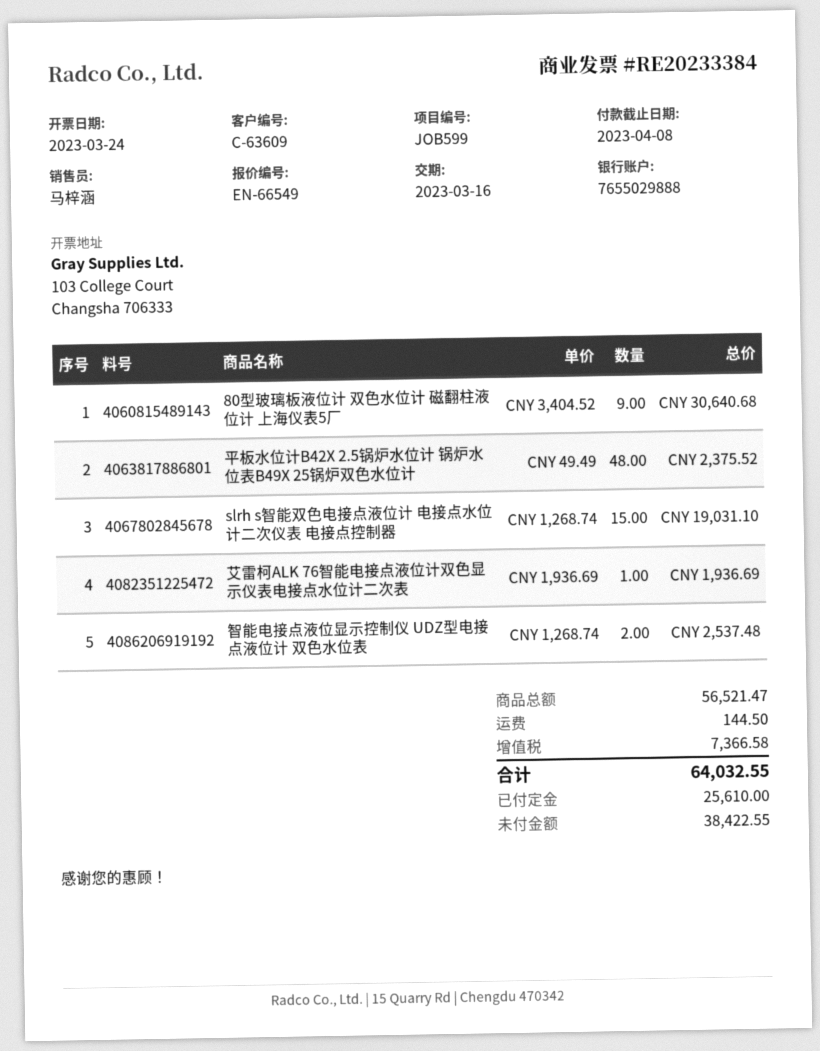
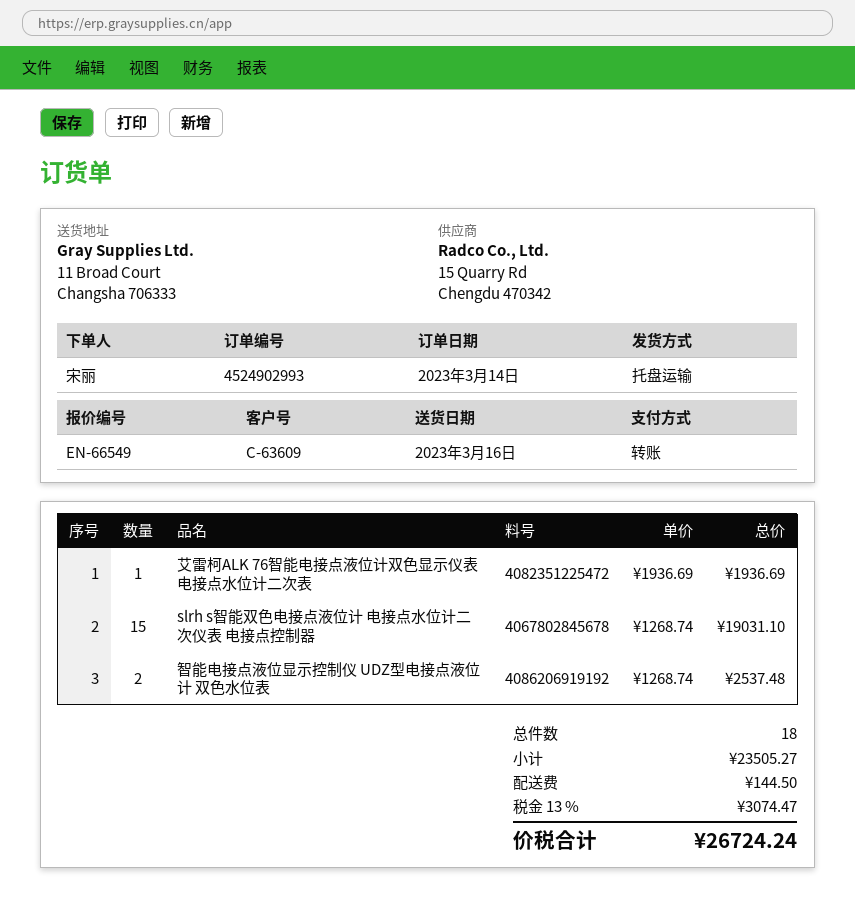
80型玻璃板液位计 双色水位计 磁翻柱液位计 上海仪表5厂: 9 x 3404.52 = 30640.68 -> none
平板水位计B42X 2.5锅炉水位计 锅炉水位表B49X 25锅炉双色水位计: 48 x 49.49 = 2375.52 -> none
subtotal: 56521.47 -> 23505.27
tax: 7366.58 -> 3074.47
total: 64032.55 -> 26724.24

